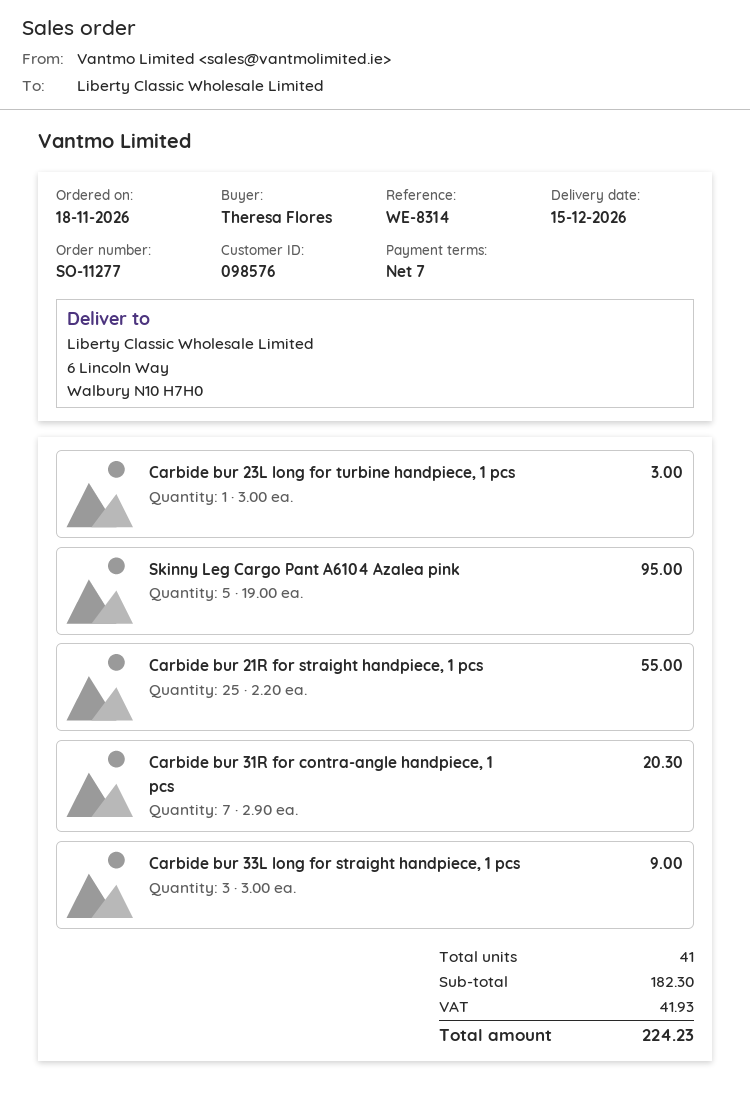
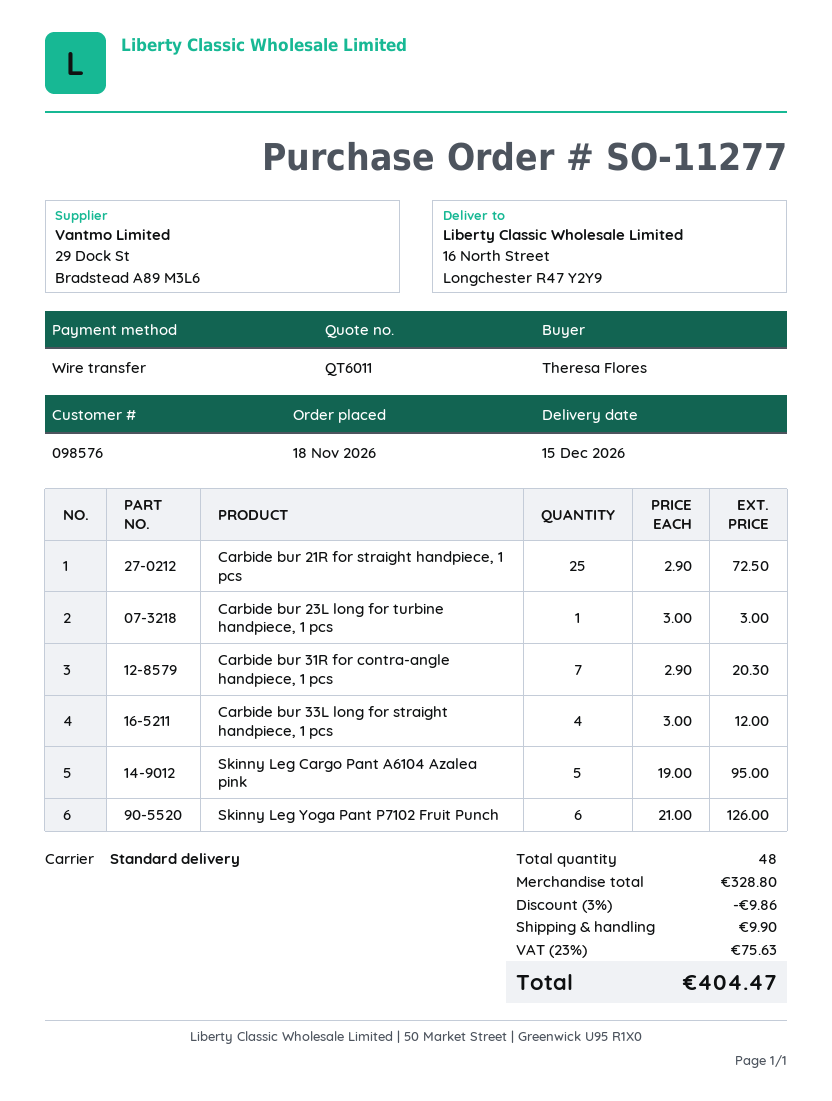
ship to: 6 Lincoln Way, Walbury N10 H7H0 -> 16 North Street, Longchester R47 Y2Y9
Carbide bur 21R for straight handpiece, 1 pcs: 25 x 2.20 = 55.00 -> 25 x 2.90 = 72.50
Carbide bur 33L long for straight handpiece, 1 pcs: 3 x 3.00 = 9.00 -> 4 x 3.00 = 12.00
Skinny Leg Yoga Pant P7102 Fruit Punch: none -> 6 x 21.00 = 126.00
total quantity: 41 -> 48
subtotal: 182.30 -> 328.80
discount: none -> 3% = 9.86
shipping: none -> 9.90
tax: 41.93 -> 75.63
total: 224.23 -> 404.47

